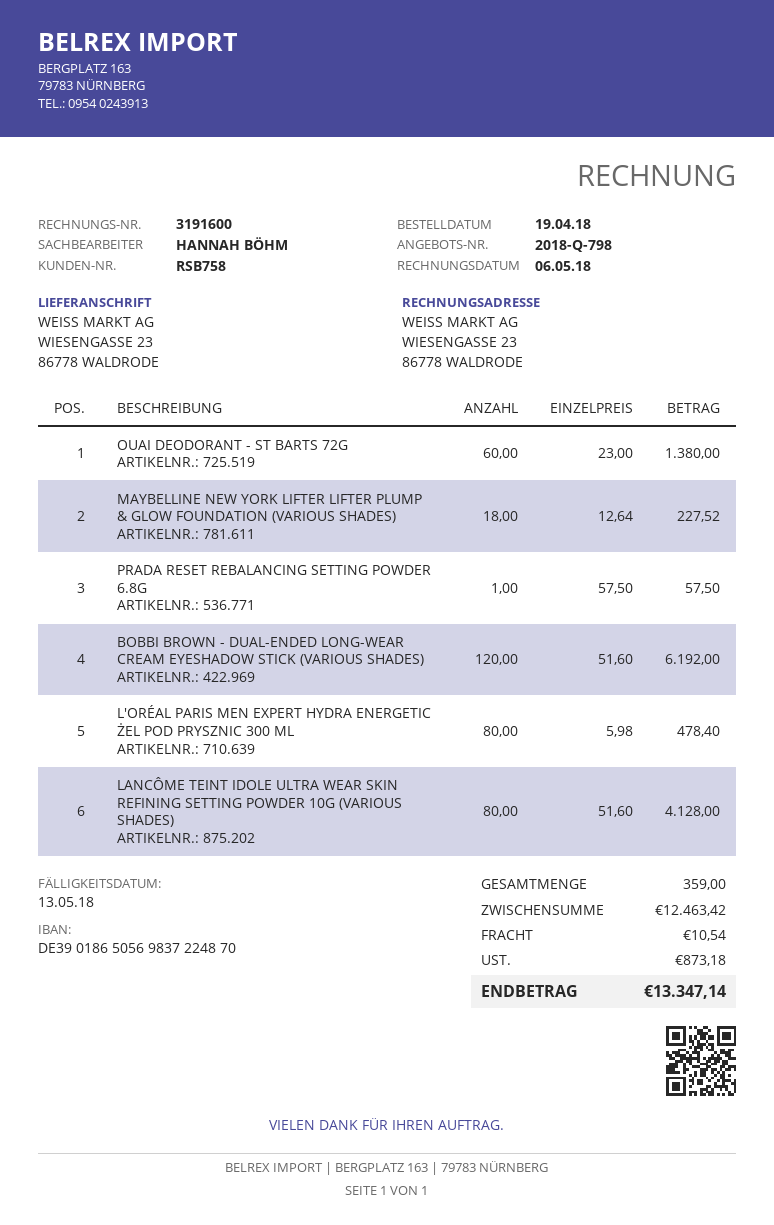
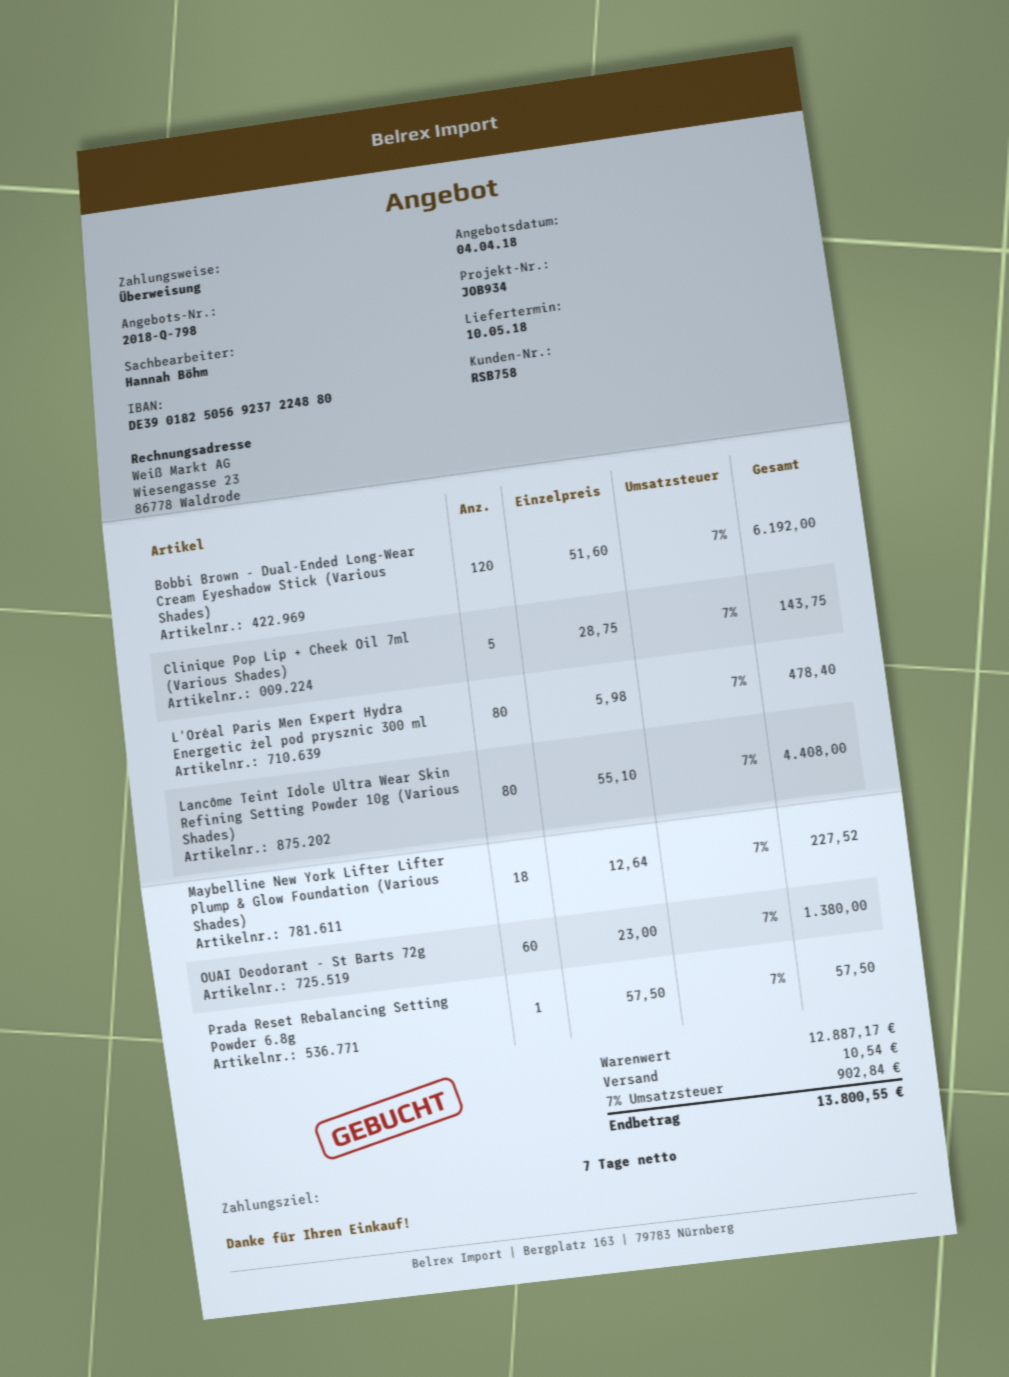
bank account: DE39018650569837224870 -> DE39018250569237224880
LANCÔME TEINT IDOLE ULTRA WEAR SKIN REFINING SETTING POWDER 10G (VARIOUS SHADES): 80 x 51.60 = 4128.00 -> 80 x 55.10 = 4408.00
Clinique Pop Lip + Cheek Oil 7ml (Various Shades): none -> 5 x 28.75 = 143.75
subtotal: 12463.42 -> 12887.17
tax: 873.18 -> 902.84
total: 13347.14 -> 13800.55

